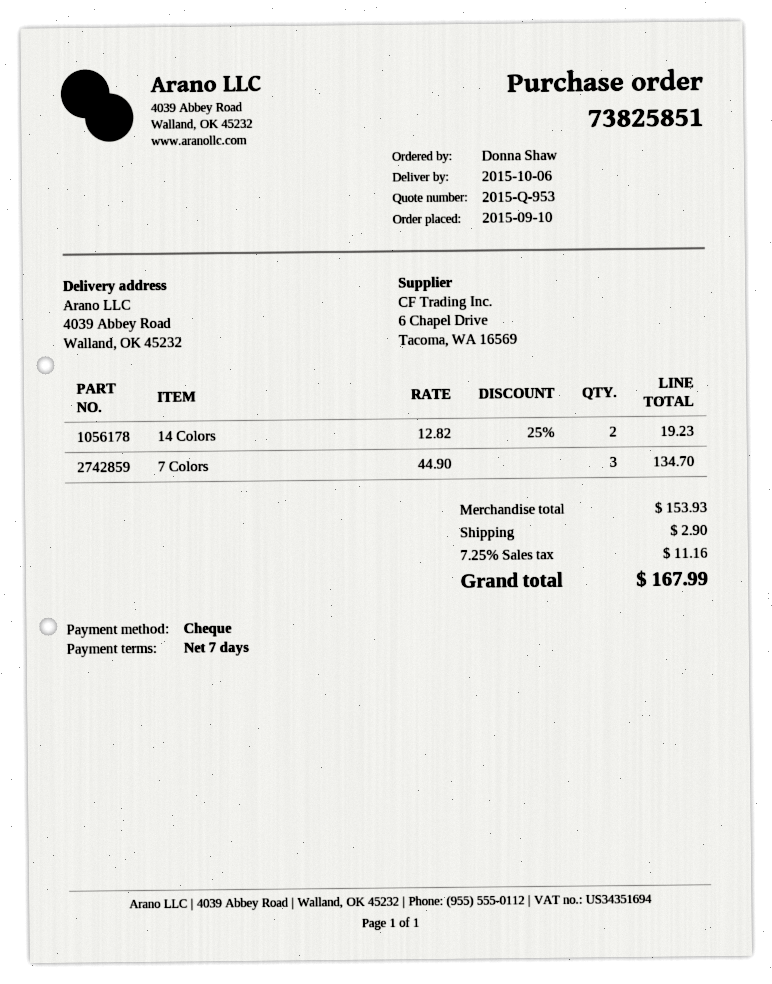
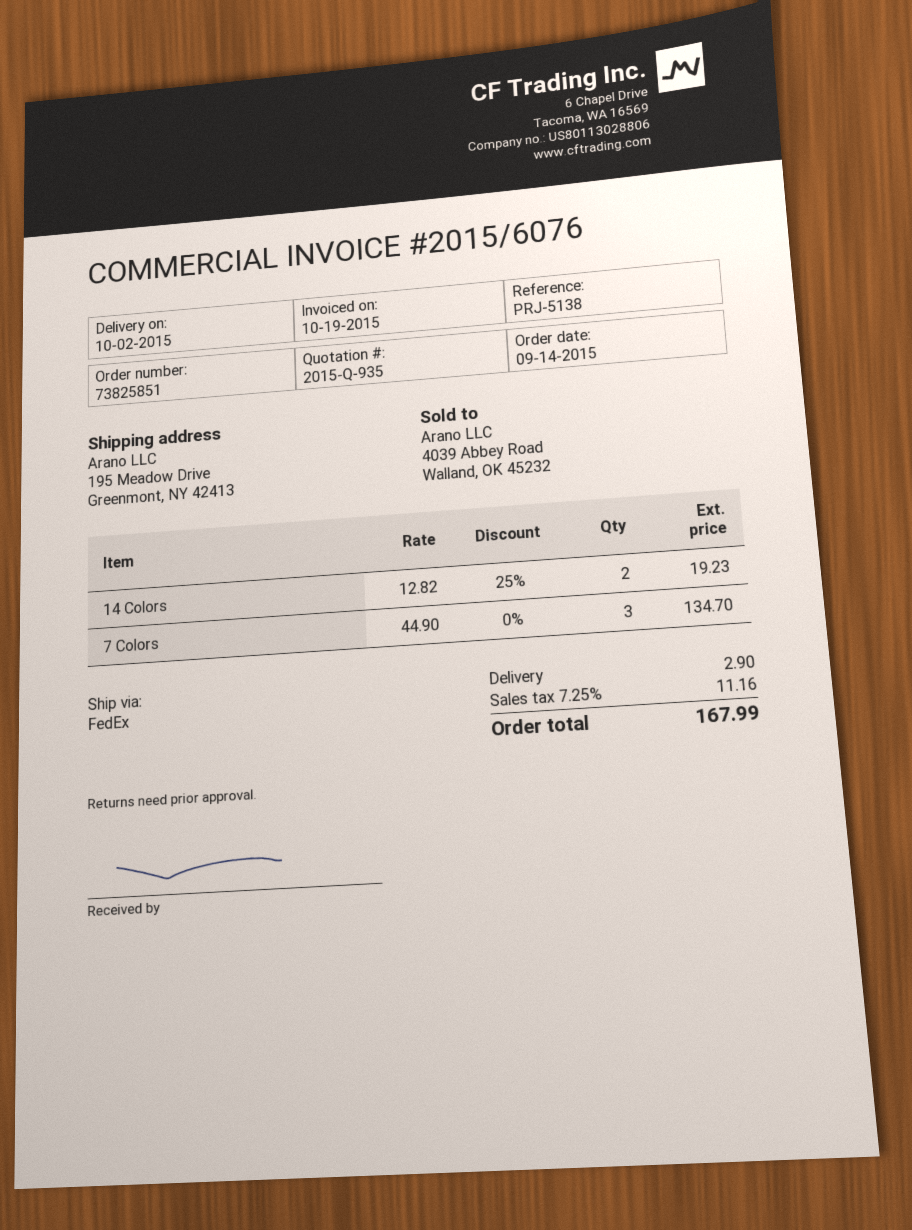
quote number: 2015-Q-953 -> 2015-Q-935
order date: 2015-09-10 -> 2015-09-14
delivery date: 2015-10-06 -> 2015-10-02
ship to: 4039 Abbey Road, Walland, OK 45232 -> 195 Meadow Drive, Greenmont, NY 42413

